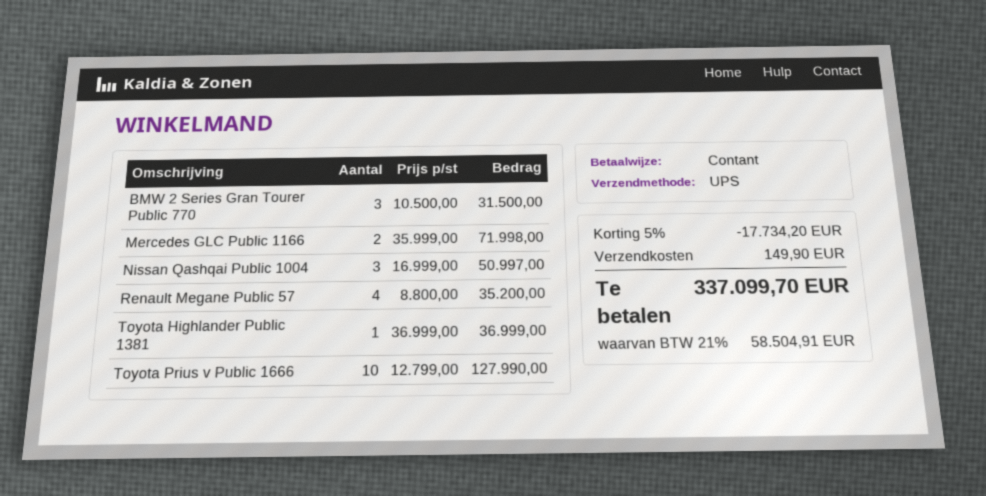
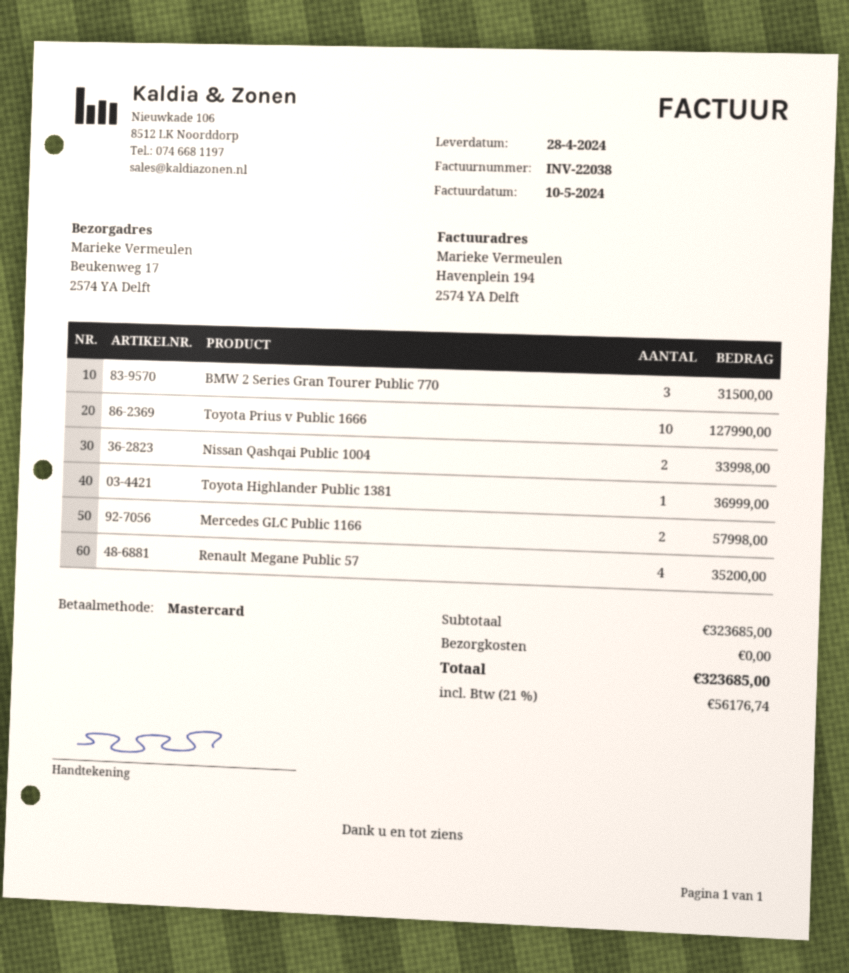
payment method: cash -> Mastercard
Mercedes GLC Public 1166: 2 for 71998.00 -> 2 for 57998.00
Nissan Qashqai Public 1004: 3 for 50997.00 -> 2 for 33998.00
discount: 5% = 17734.20 -> none
shipping: 149.90 -> 0.00
tax: 21% = 58504.91 -> 21% = 56176.74
total: 337099.70 -> 323685.00

